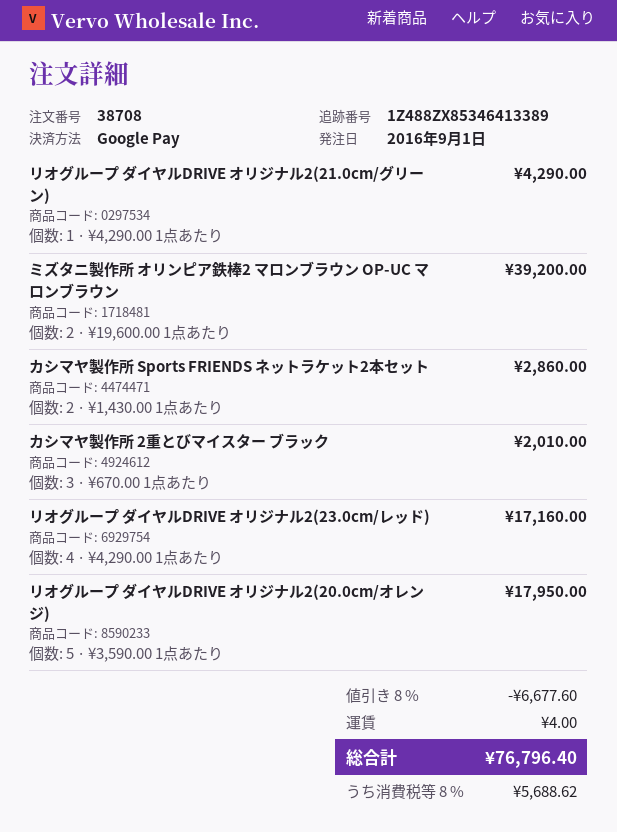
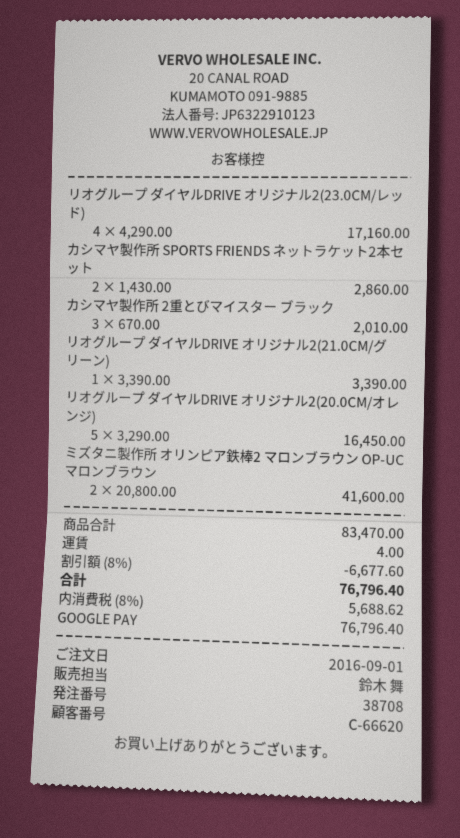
リオグループ ダイヤルDRIVE オリジナル2(21.0cm/グリーン): 1 x 4290.00 = 4290.00 -> 1 x 3390.00 = 3390.00
ミズタニ製作所 オリンピア鉄棒2 マロンブラウン OP-UC マロンブラウン: 2 x 19600.00 = 39200.00 -> 2 x 20800.00 = 41600.00
リオグループ ダイヤルDRIVE オリジナル2(20.0cm/オレンジ): 5 x 3590.00 = 17950.00 -> 5 x 3290.00 = 16450.00

